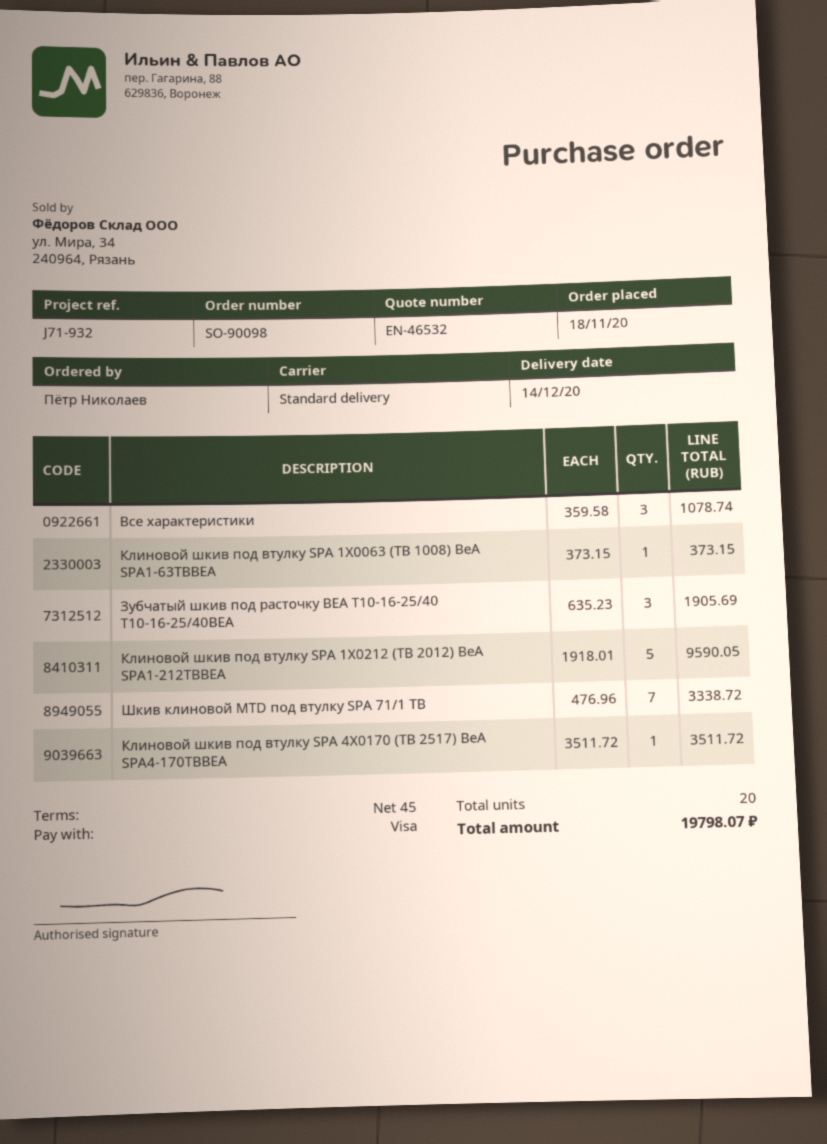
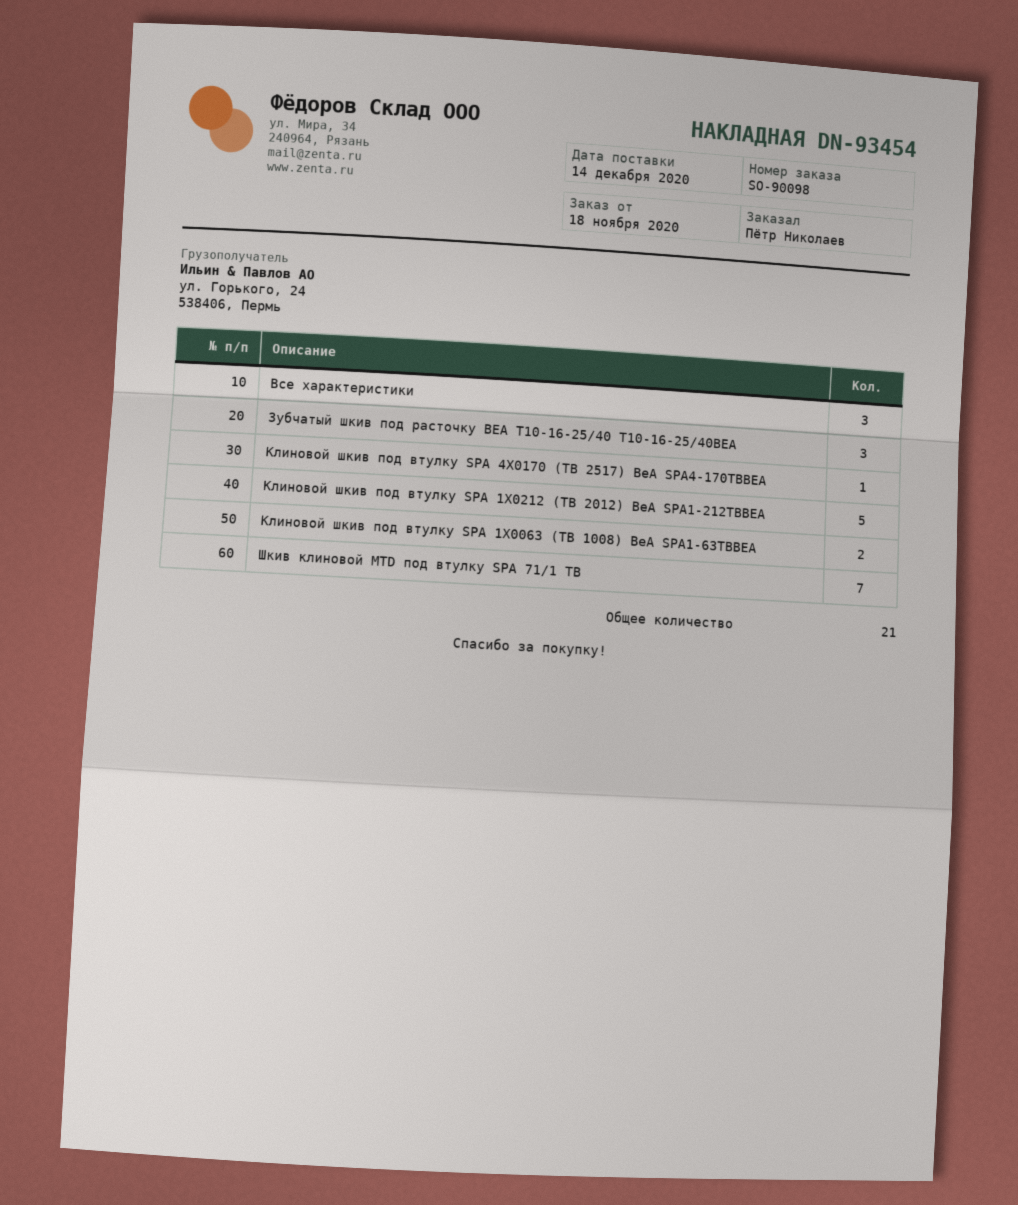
Клиновой шкив под втулку SPA 1Х0063 (TB 1008) BeA SPA1-63TBBEA: 1 -> 2
total quantity: 20 -> 21

